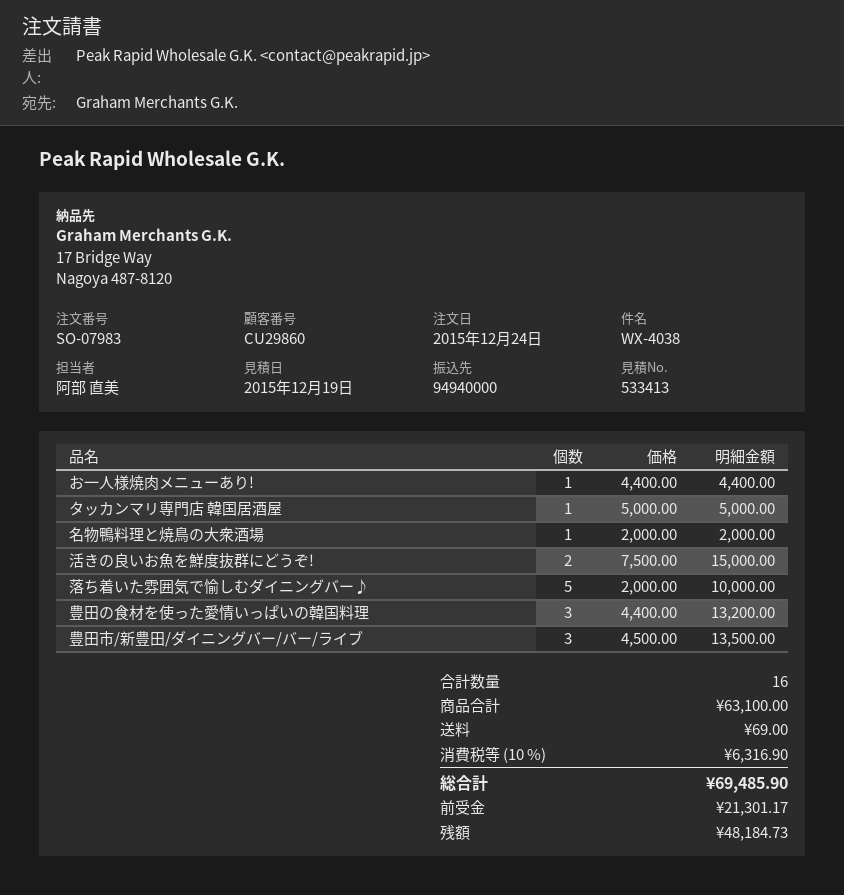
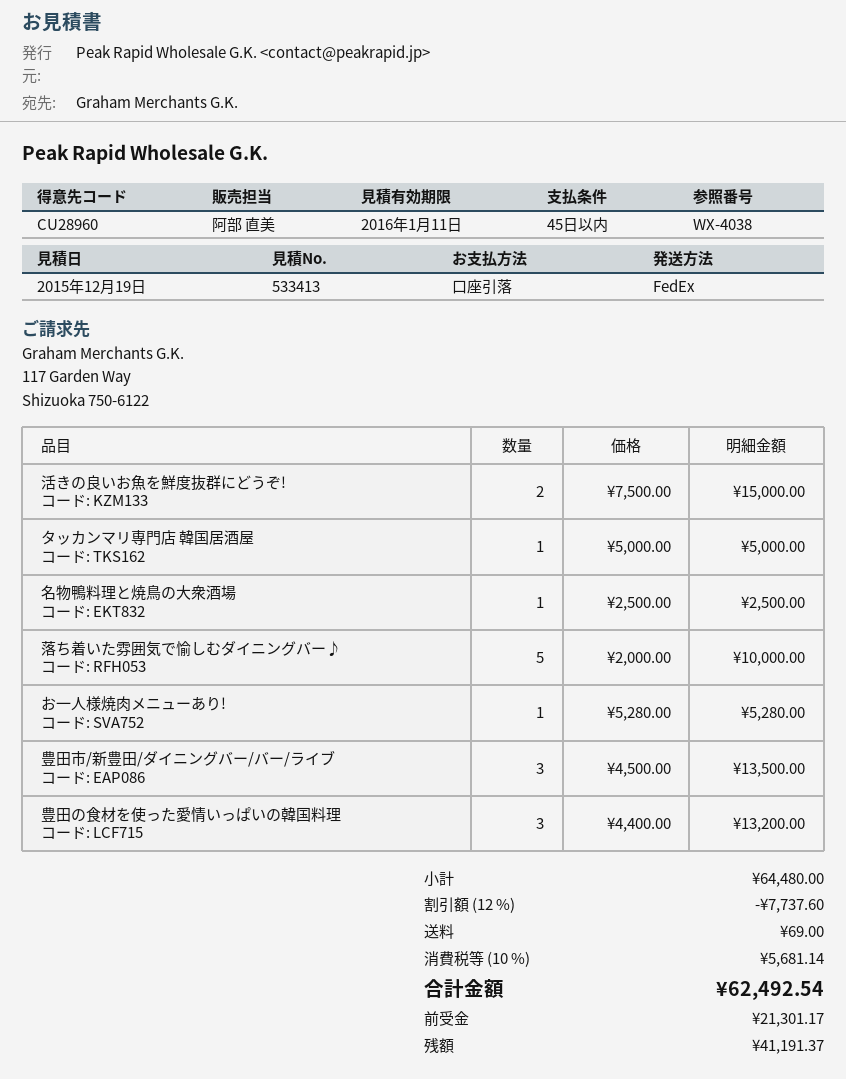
customer number: CU29860 -> CU28960
お一人様焼肉メニューあり!: 1 x 4400.00 = 4400.00 -> 1 x 5280.00 = 5280.00
名物鴨料理と焼鳥の大衆酒場: 1 x 2000.00 = 2000.00 -> 1 x 2500.00 = 2500.00
subtotal: 63100.00 -> 64480.00
discount: none -> 12% = 7737.60
tax: 10% = 6316.90 -> 10% = 5681.14
total: 69485.90 -> 62492.54
balance: 48184.73 -> 41191.37

